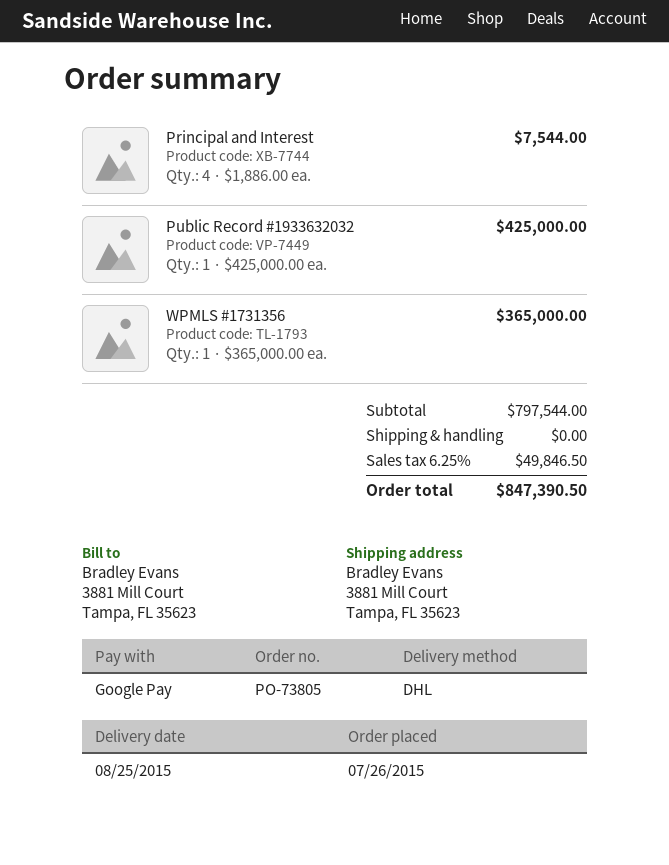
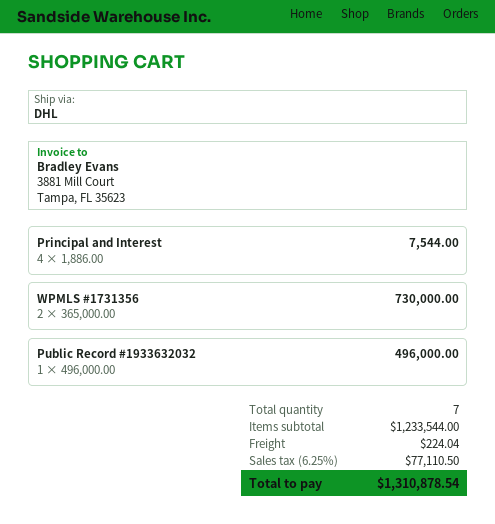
Public Record #1933632032: 1 x 425000.00 = 425000.00 -> 1 x 496000.00 = 496000.00
WPMLS #1731356: 1 x 365000.00 = 365000.00 -> 2 x 365000.00 = 730000.00
subtotal: 797544.00 -> 1233544.00
shipping: 0.00 -> 224.04
tax: 6.25% = 49846.50 -> 6.25% = 77110.50
total: 847390.50 -> 1310878.54

